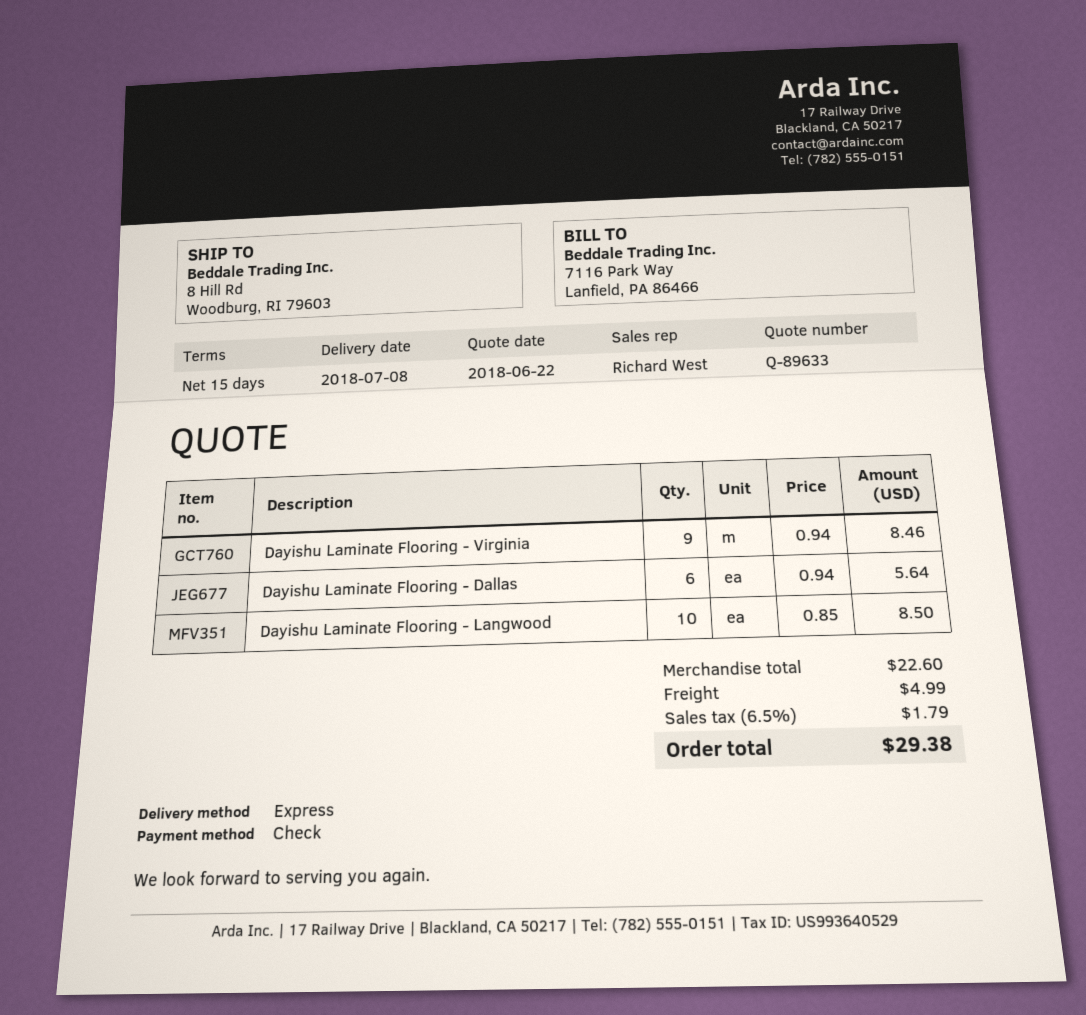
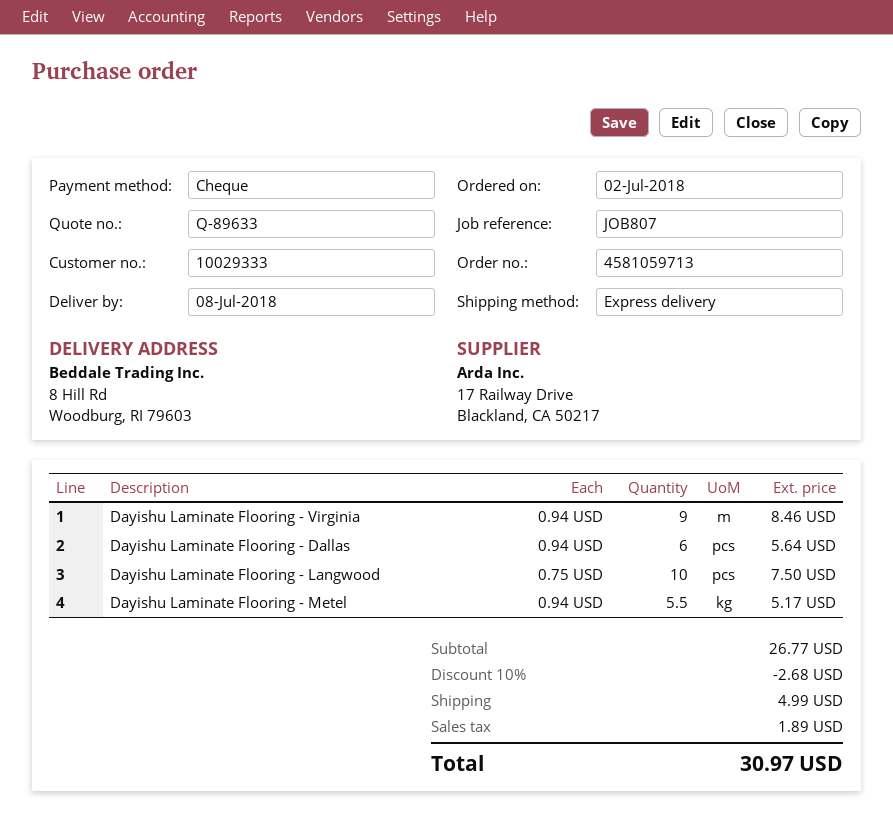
Dayishu Laminate Flooring - Langwood: 10 x 0.85 = 8.50 -> 10 x 0.75 = 7.50
Dayishu Laminate Flooring - Metel: none -> 5.5 x 0.94 = 5.17
subtotal: 22.60 -> 26.77
discount: none -> 10% = 2.68
tax: 1.79 -> 1.89
total: 29.38 -> 30.97

